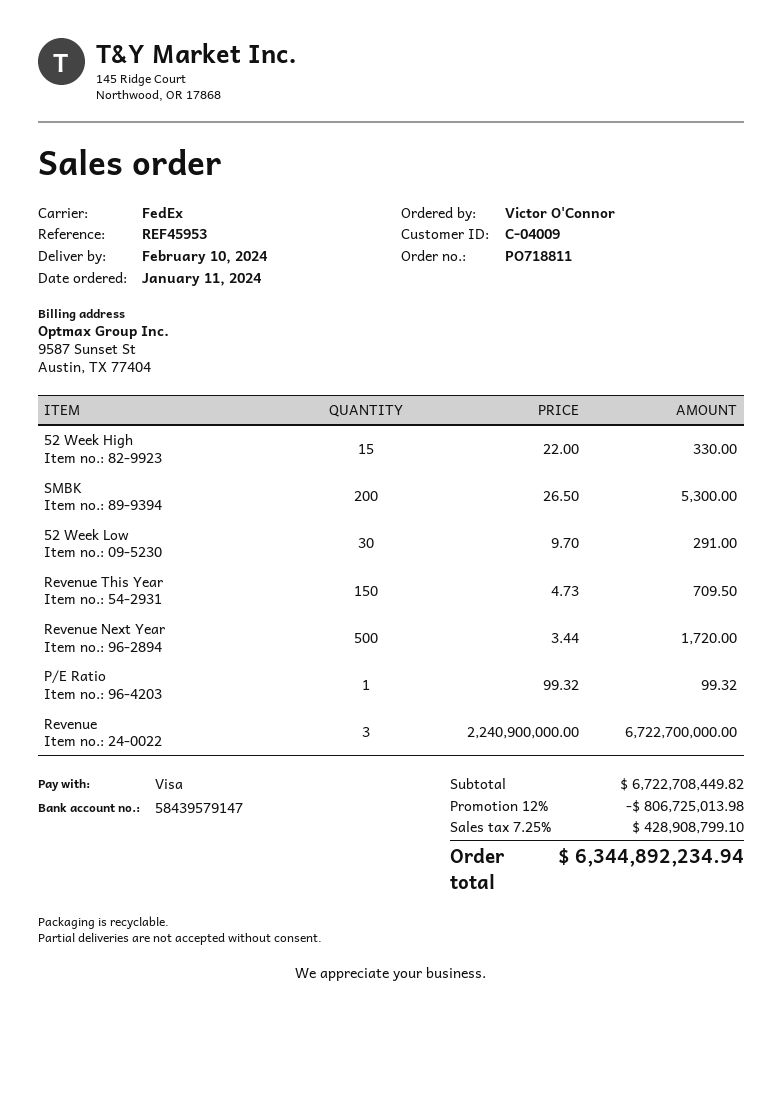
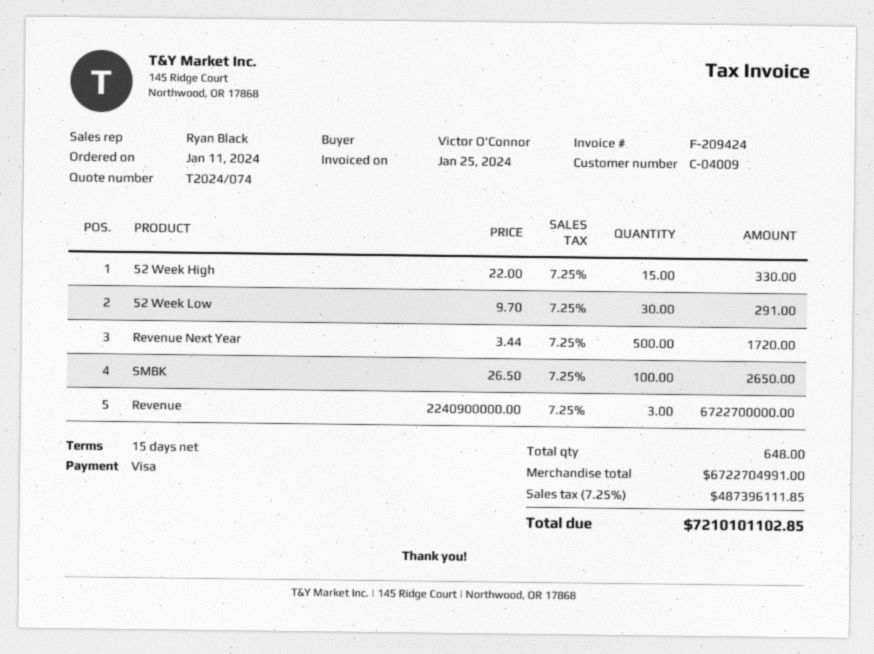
SMBK: 200 x 26.50 = 5300.00 -> 100 x 26.50 = 2650.00
Revenue This Year: 150 x 4.73 = 709.50 -> none
P/E Ratio: 1 x 99.32 = 99.32 -> none
subtotal: 6722708449.82 -> 6722704991.00
discount: 12% = 806725013.98 -> none
tax: 7.25% = 428908799.10 -> 7.25% = 487396111.85
total: 6344892234.94 -> 7210101102.85

